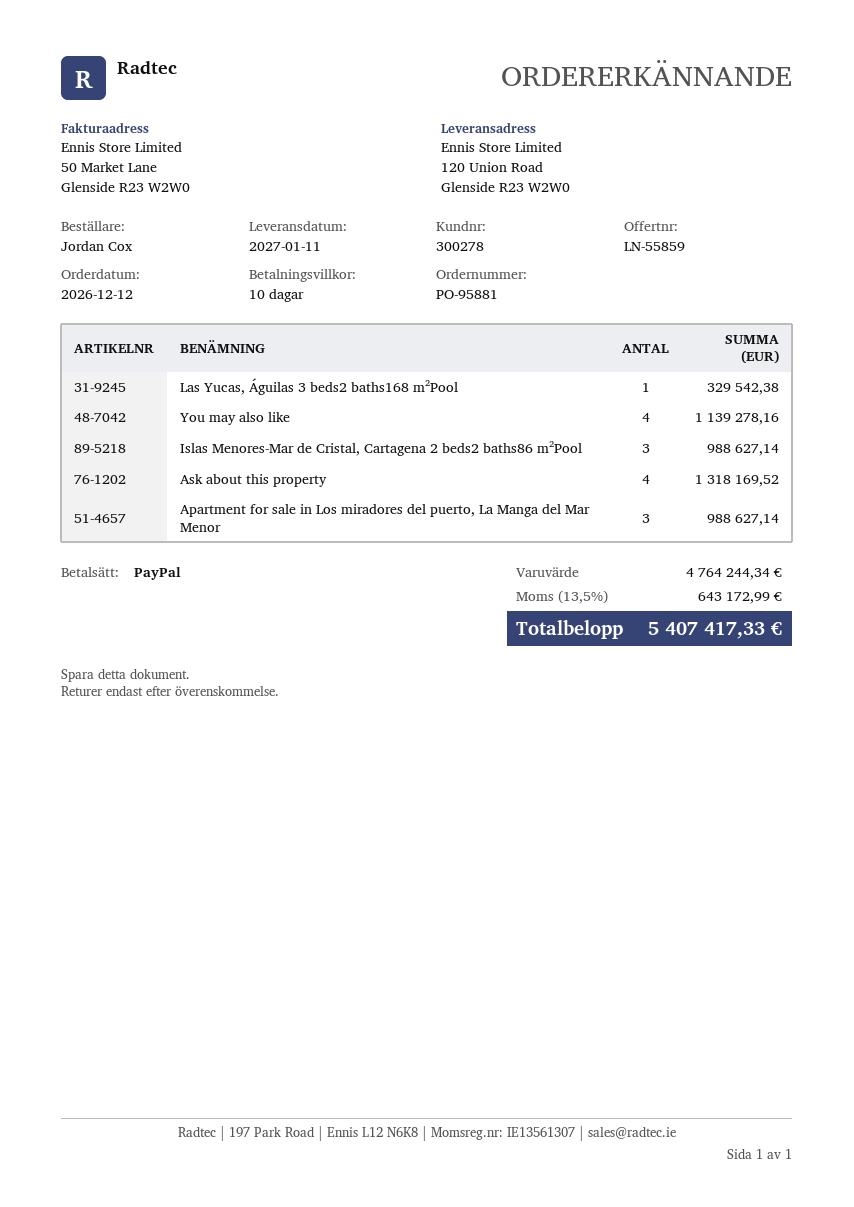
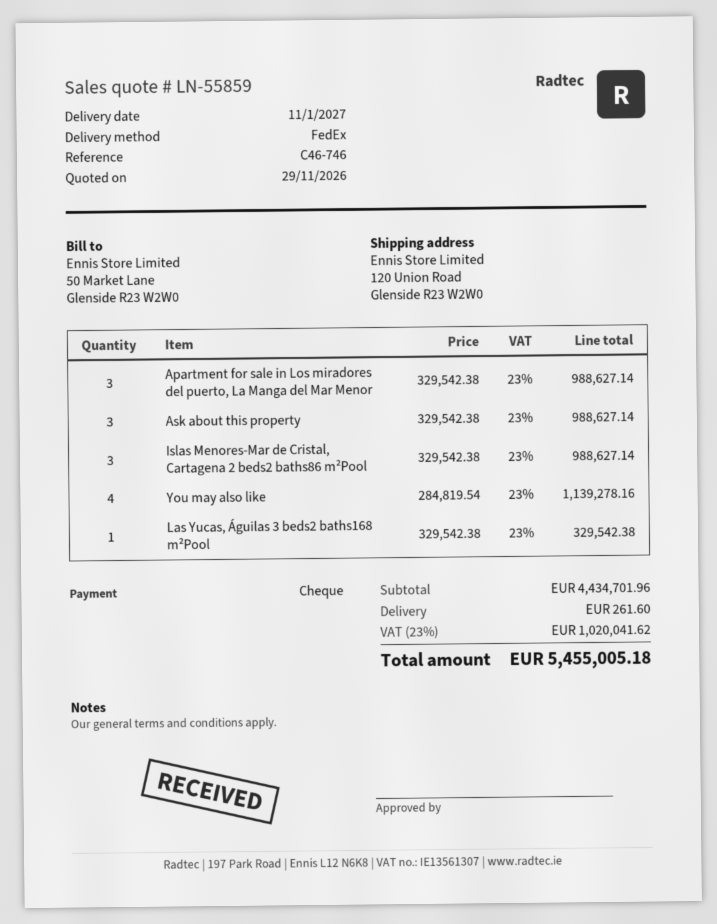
payment method: PayPal -> cheque
Ask about this property: 4 for 1318169.52 -> 3 for 988627.14
subtotal: 4764244.34 -> 4434701.96
shipping: none -> 261.60
tax: 13.5% = 643172.99 -> 23% = 1020041.62
total: 5407417.33 -> 5455005.18

